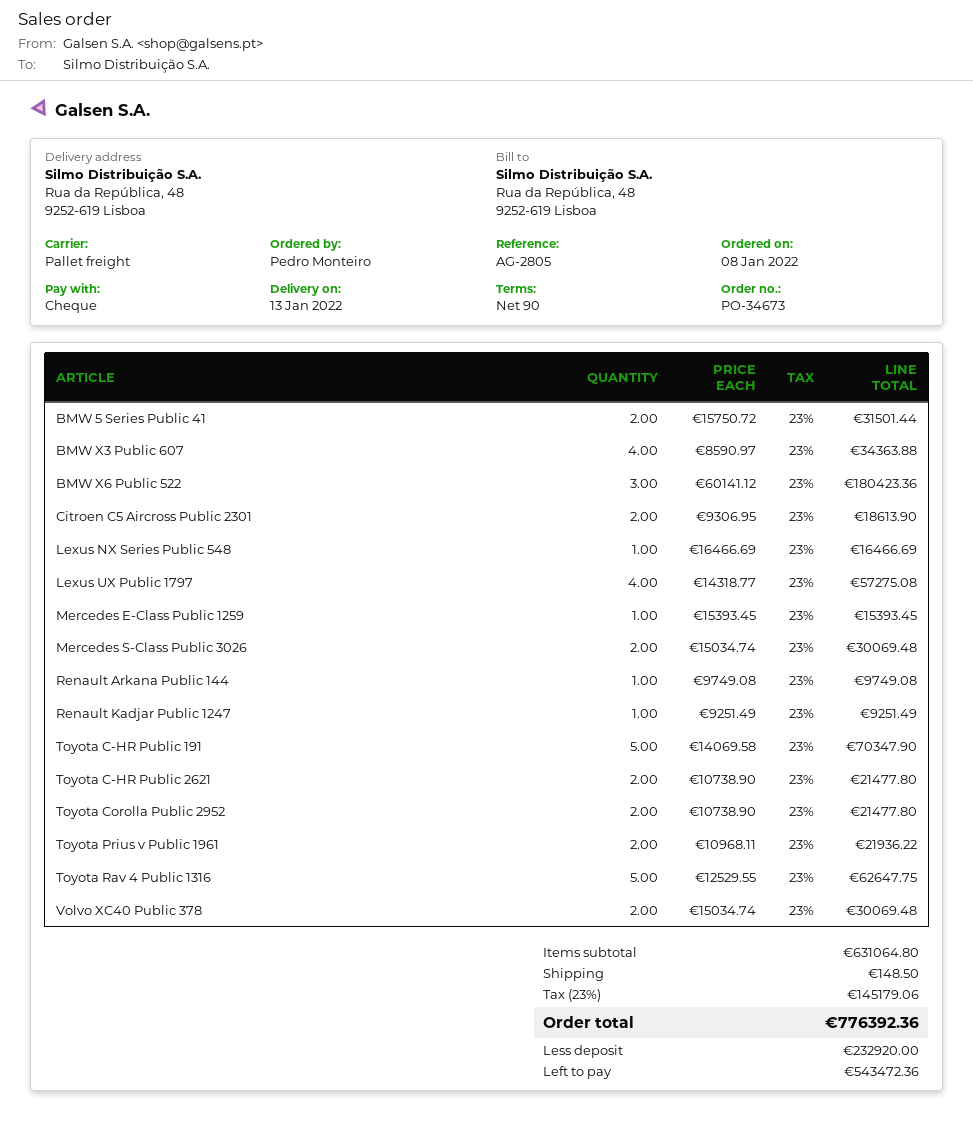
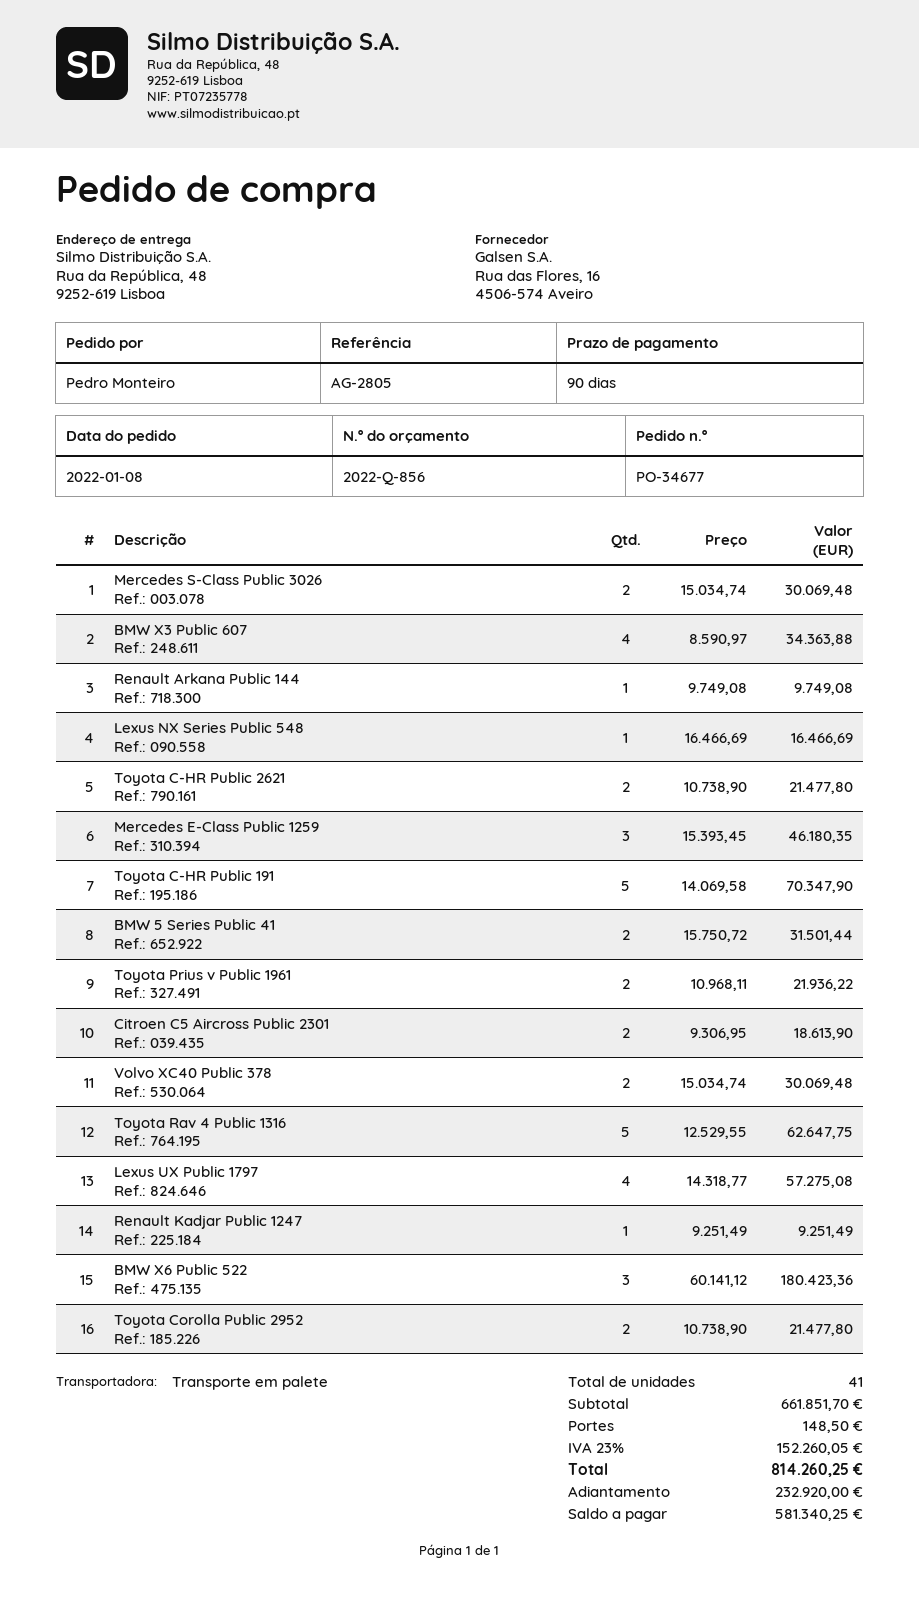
order number: PO-34673 -> PO-34677
Mercedes E-Class Public 1259: 1 x 15393.45 = 15393.45 -> 3 x 15393.45 = 46180.35
subtotal: 631064.80 -> 661851.70
tax: 23% = 145179.06 -> 23% = 152260.05
total: 776392.36 -> 814260.25
balance: 543472.36 -> 581340.25

